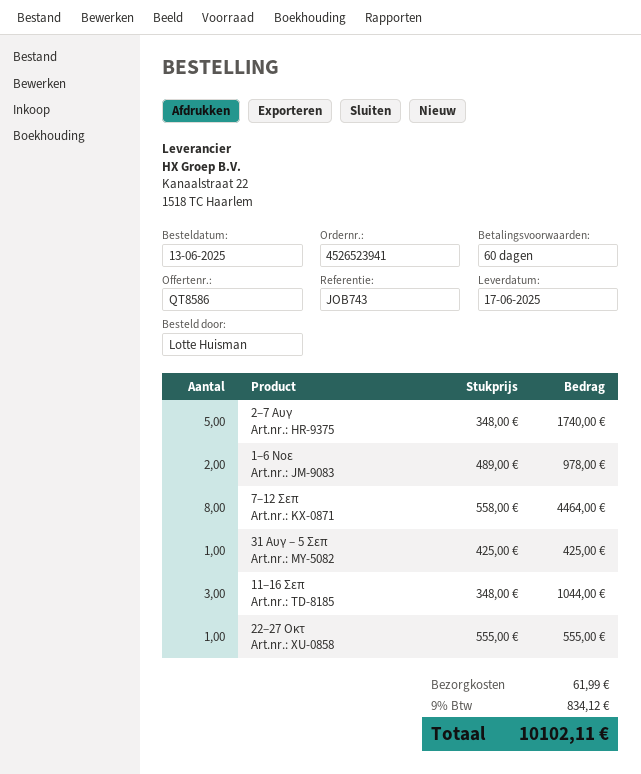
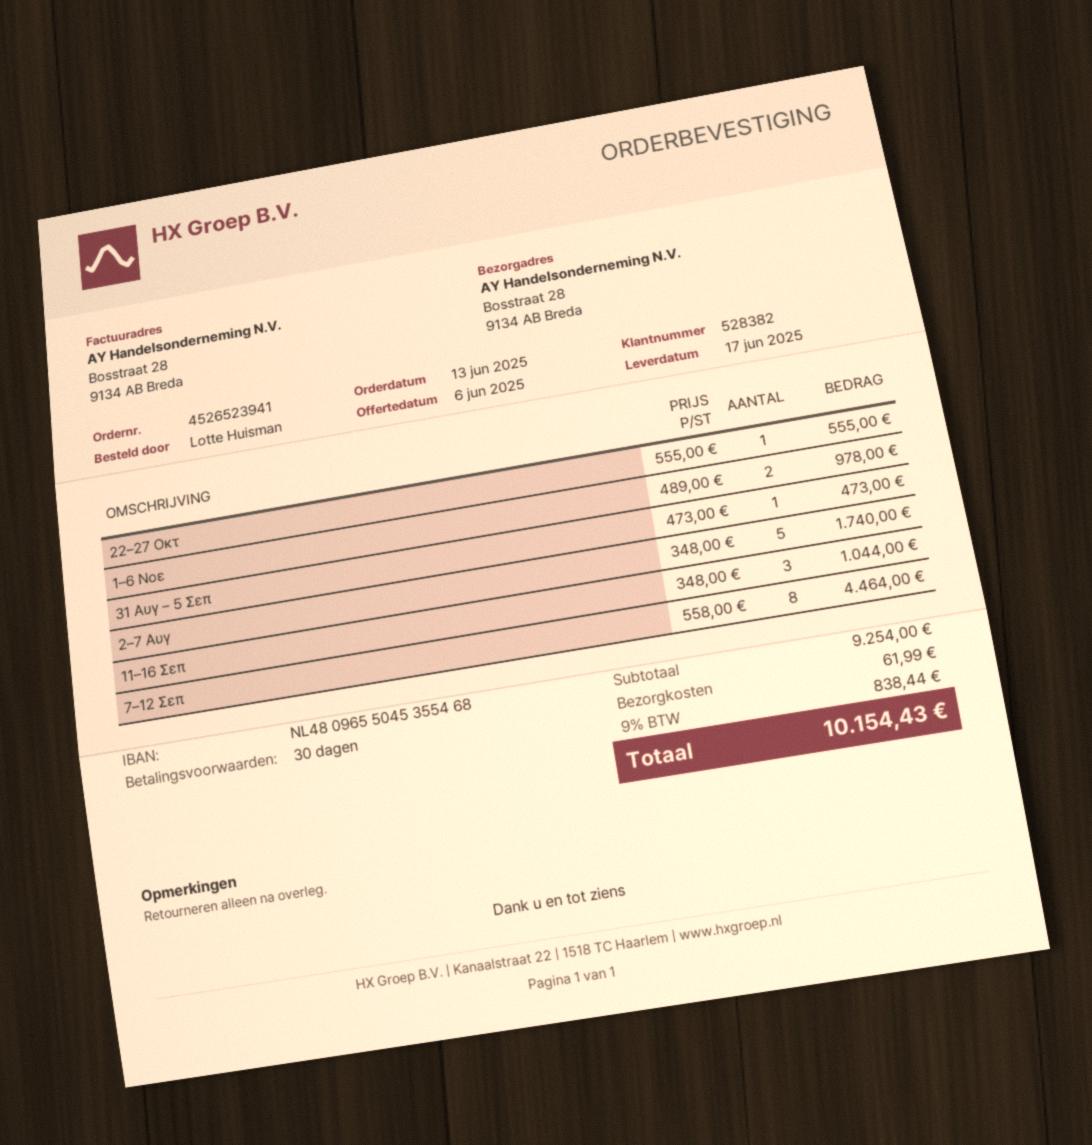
payment terms: 60 days -> 30 days
31 Αυγ – 5 Σεπ: 1 x 425.00 = 425.00 -> 1 x 473.00 = 473.00
tax: 9% = 834.12 -> 9% = 838.44
total: 10102.11 -> 10154.43

